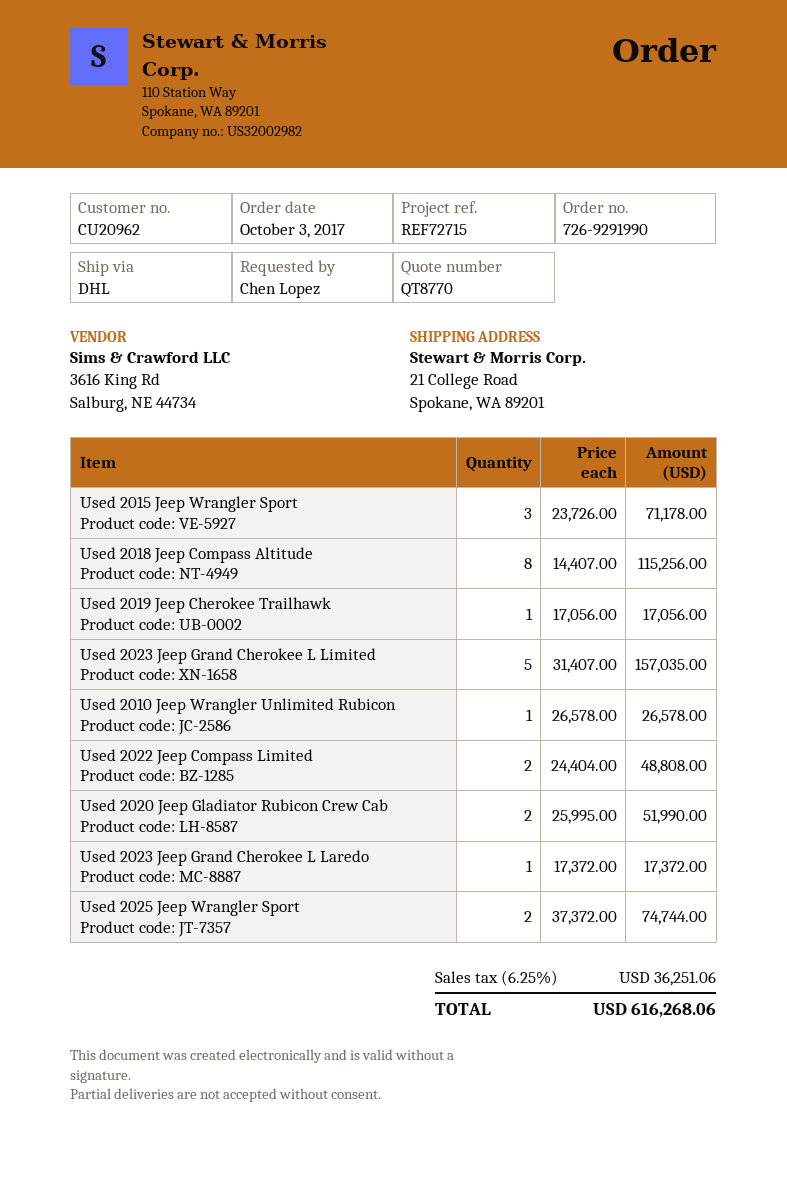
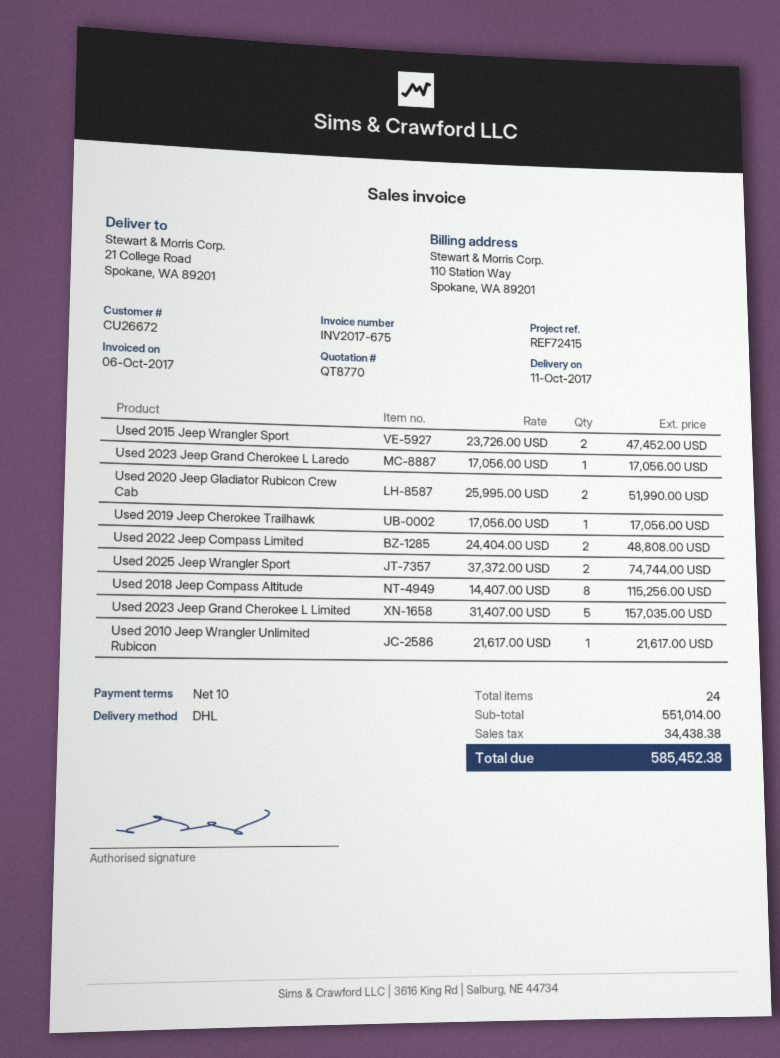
customer number: CU20962 -> CU26672
reference: REF72715 -> REF72415
Used 2015 Jeep Wrangler Sport: 3 x 23726.00 = 71178.00 -> 2 x 23726.00 = 47452.00
Used 2010 Jeep Wrangler Unlimited Rubicon: 1 x 26578.00 = 26578.00 -> 1 x 21617.00 = 21617.00
Used 2023 Jeep Grand Cherokee L Laredo: 1 x 17372.00 = 17372.00 -> 1 x 17056.00 = 17056.00
tax: 36251.06 -> 34438.38
total: 616268.06 -> 585452.38

